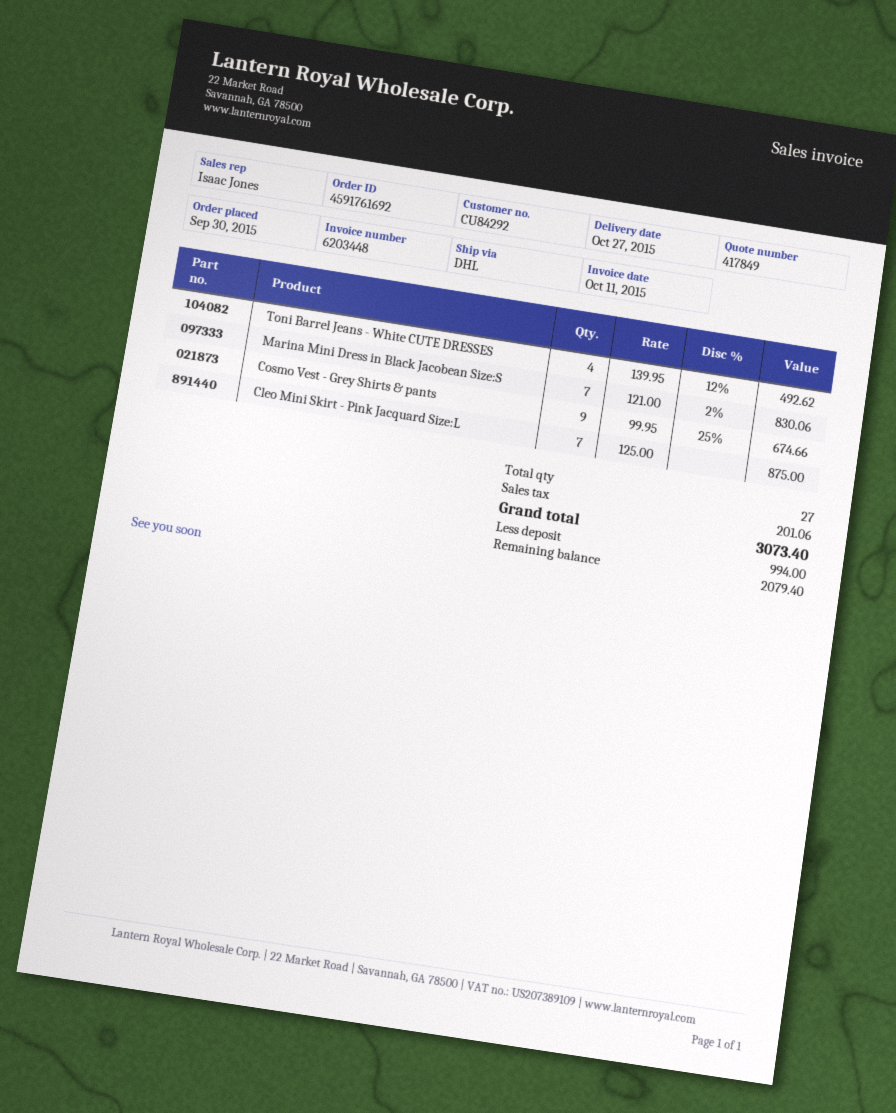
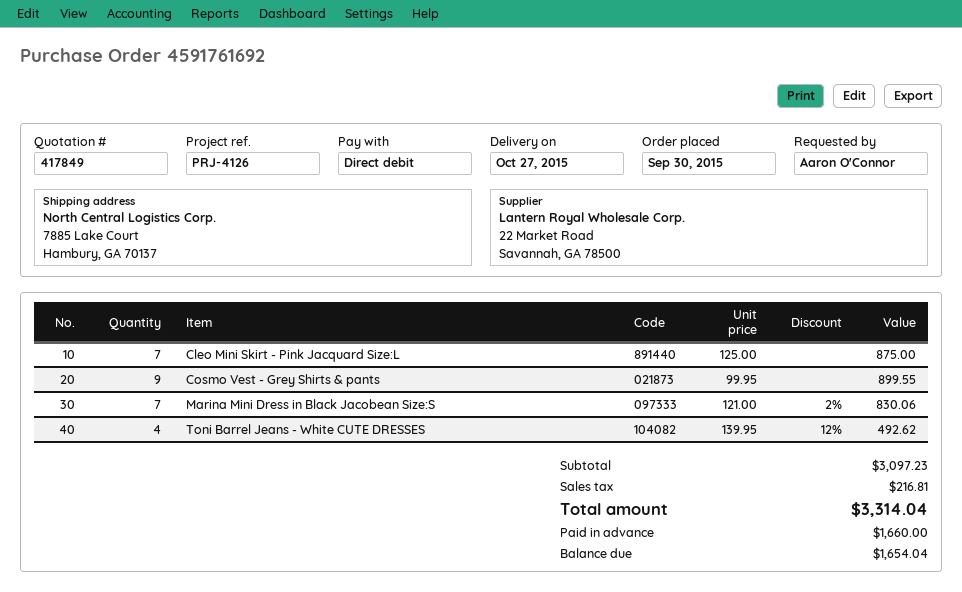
Cosmo Vest - Grey Shirts & pants: 9 x 99.95 - 25% = 674.66 -> 9 x 99.95 = 899.55
tax: 201.06 -> 216.81
total: 3073.40 -> 3314.04
deposit: 994.00 -> 1660.00
balance: 2079.40 -> 1654.04

